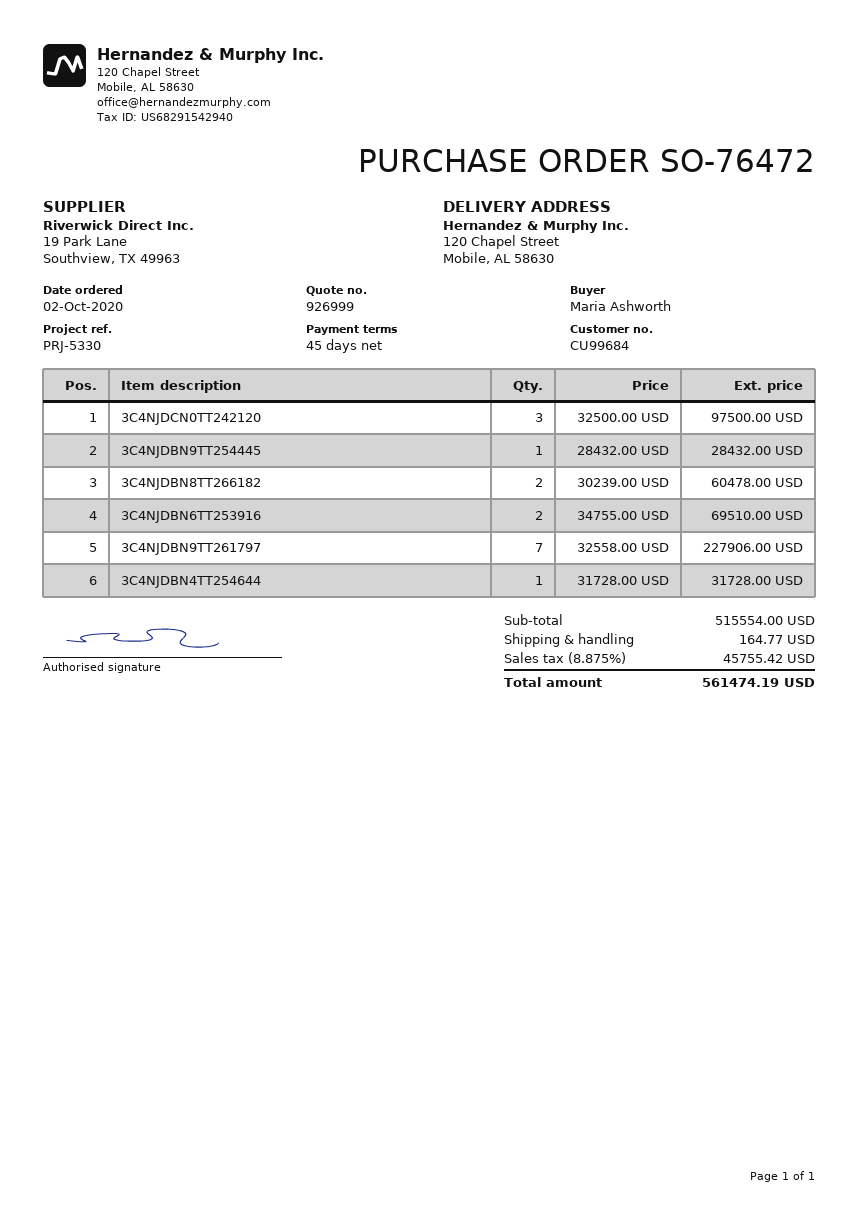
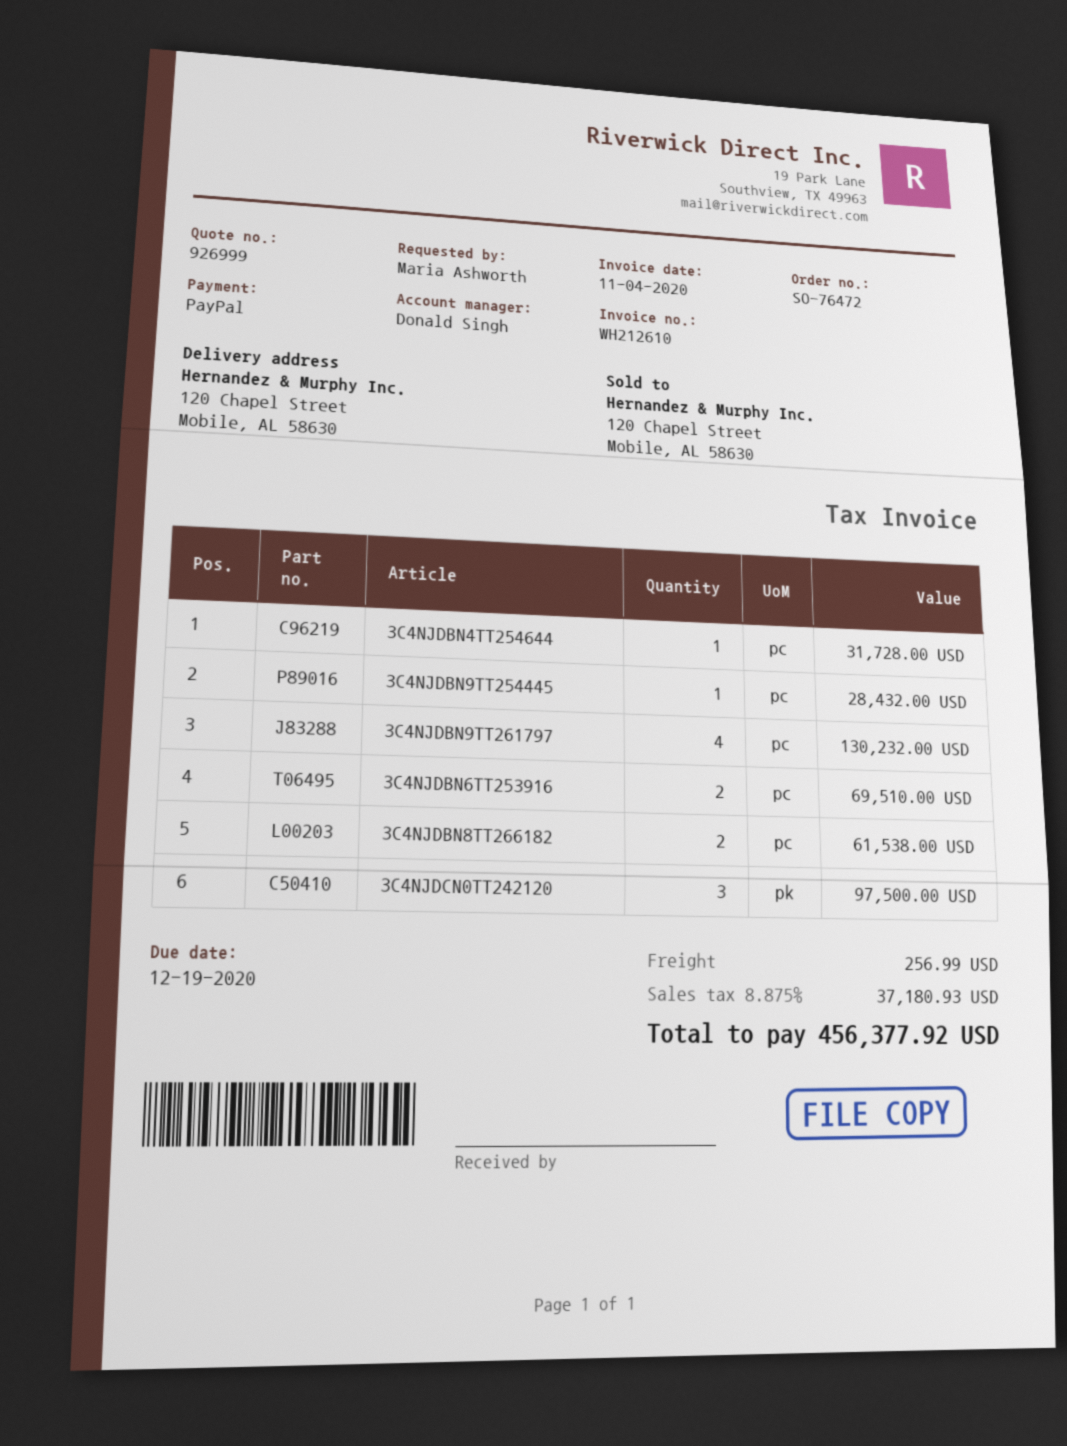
3C4NJDBN8TT266182: 2 for 60478.00 -> 2 for 61538.00
3C4NJDBN9TT261797: 7 for 227906.00 -> 4 for 130232.00
shipping: 164.77 -> 256.99
tax: 8.875% = 45755.42 -> 8.875% = 37180.93
total: 561474.19 -> 456377.92

